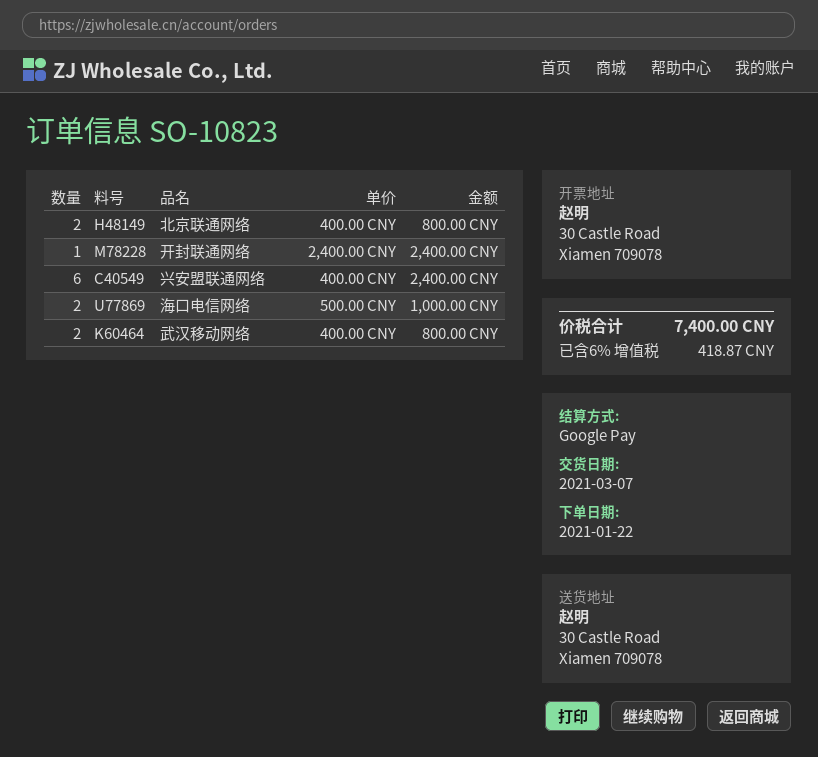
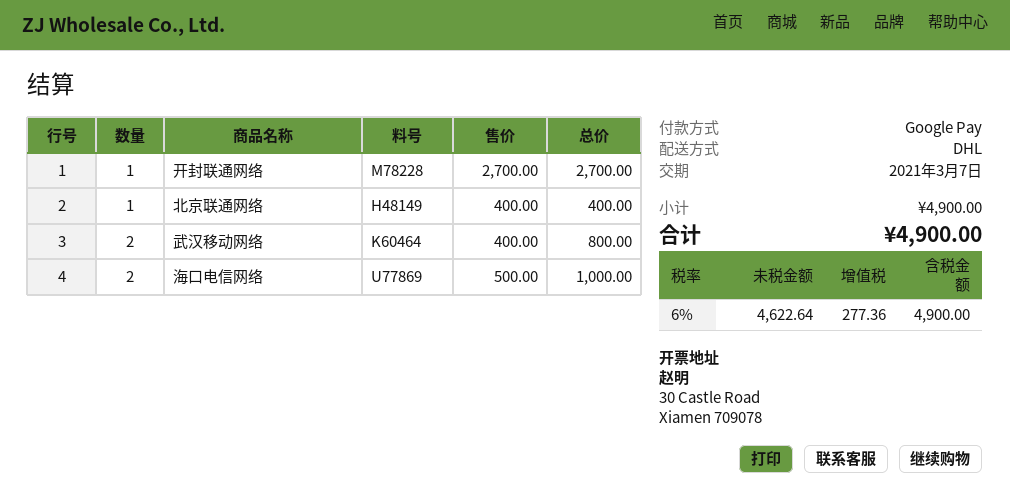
北京联通网络: 2 x 400.00 = 800.00 -> 1 x 400.00 = 400.00
开封联通网络: 1 x 2400.00 = 2400.00 -> 1 x 2700.00 = 2700.00
兴安盟联通网络: 6 x 400.00 = 2400.00 -> none
tax: 6% = 418.87 -> 6% = 277.36
total: 7400.00 -> 4900.00

